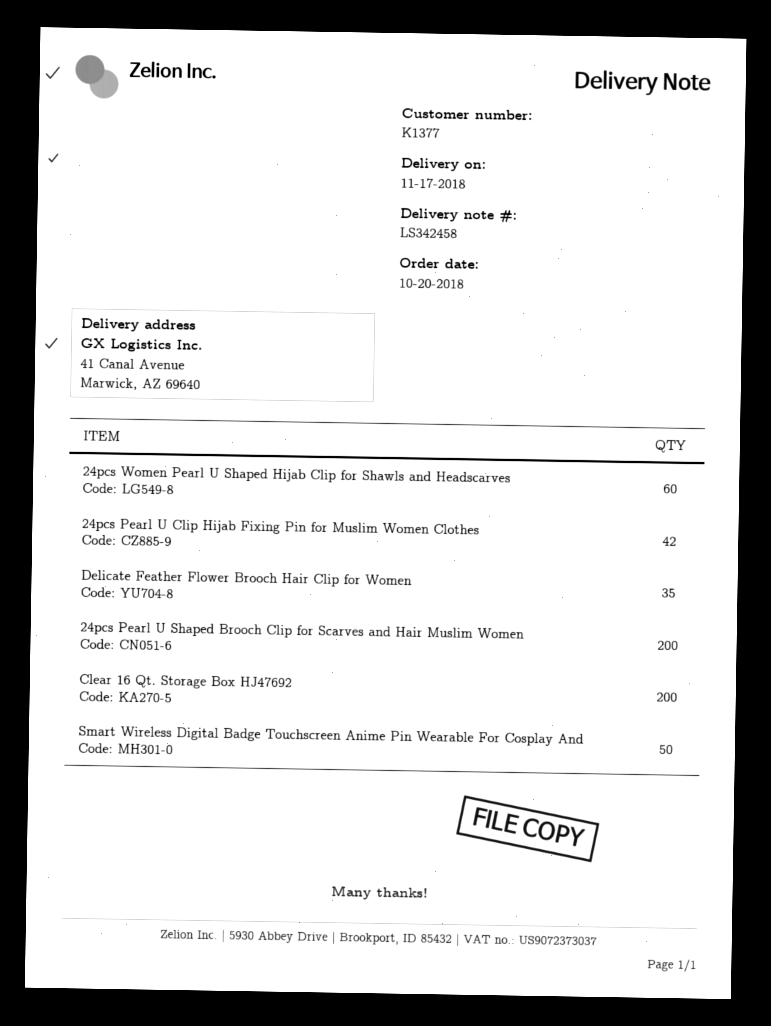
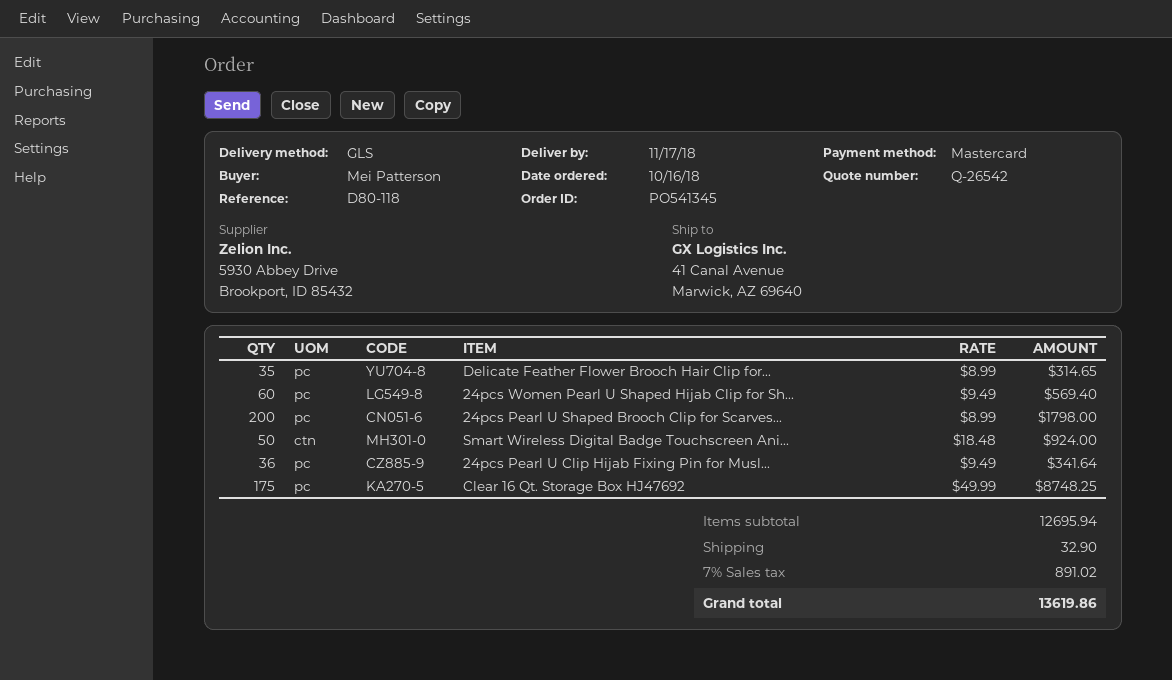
order date: 2018-10-20 -> 2018-10-16
24pcs Pearl U Clip Hijab Fixing Pin for Muslim Women Clothes: 42 -> 36
Clear 16 Qt. Storage Box HJ47692: 200 -> 175

